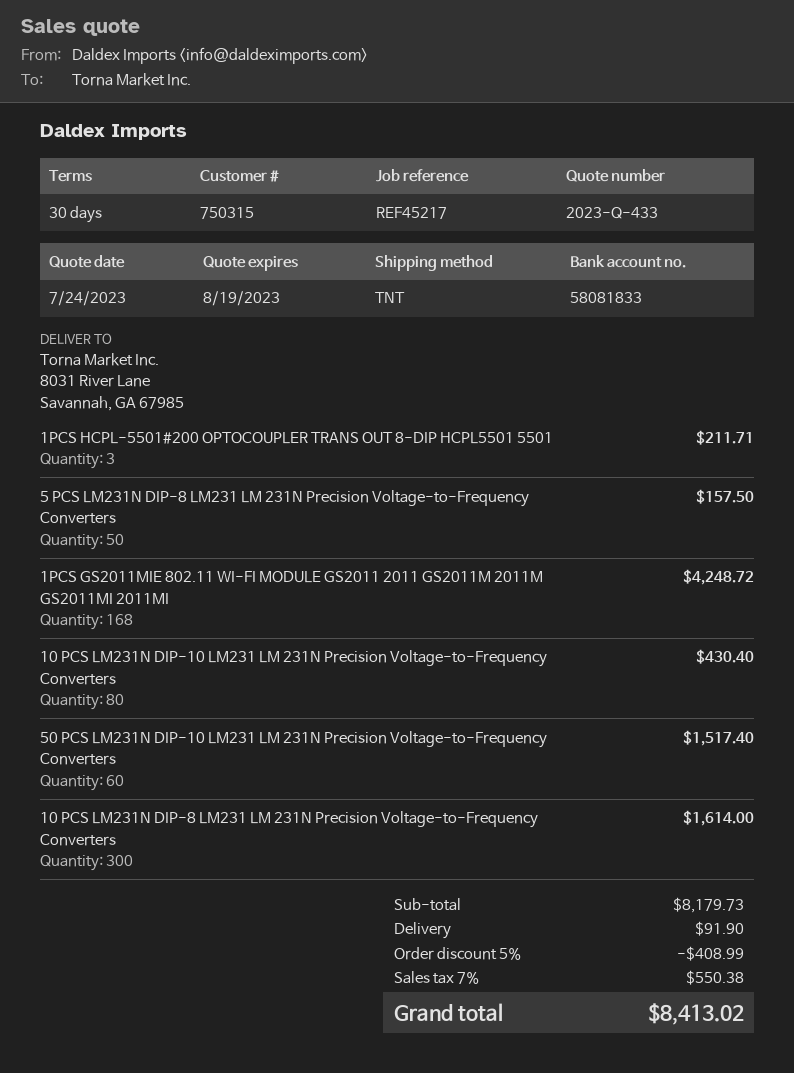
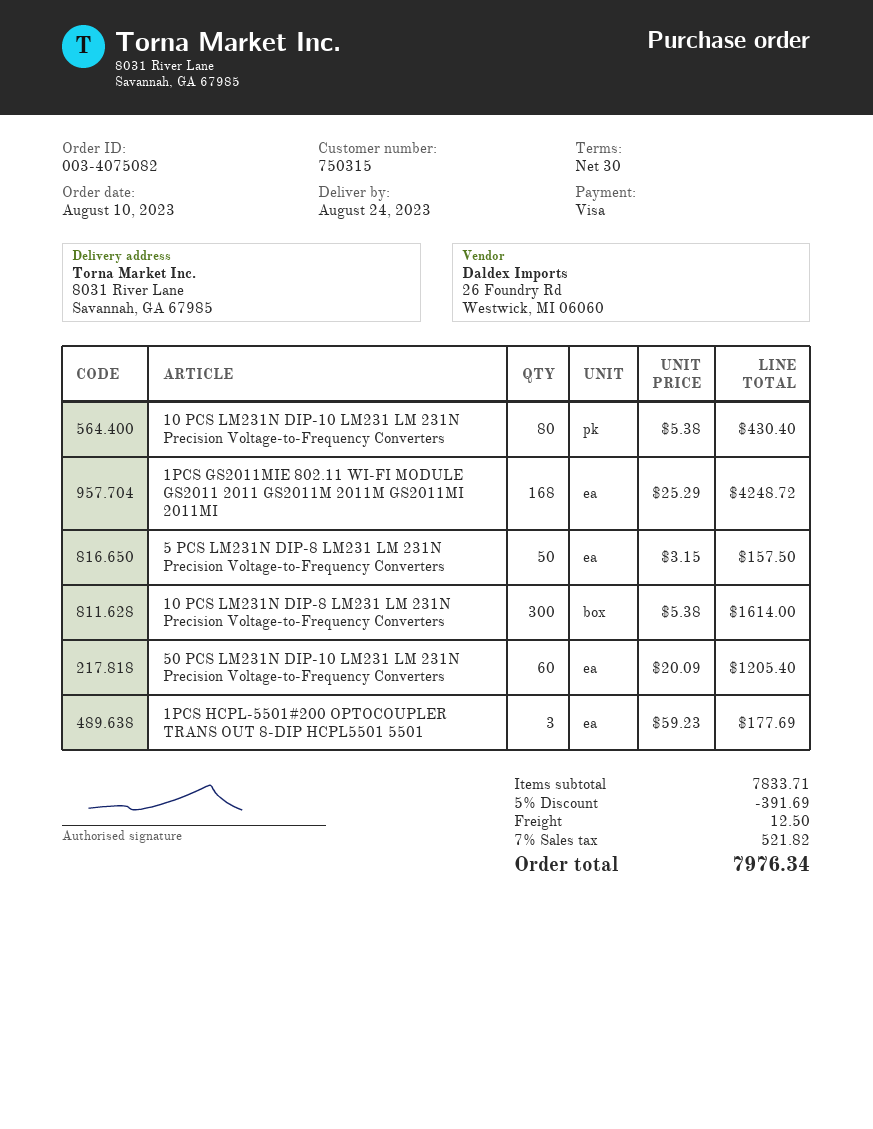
1PCS HCPL-5501#200 OPTOCOUPLER TRANS OUT 8-DIP HCPL5501 5501: 3 for 211.71 -> 3 for 177.69
50 PCS LM231N DIP-10 LM231 LM 231N Precision Voltage-to-Frequency Converters: 60 for 1517.40 -> 60 for 1205.40
subtotal: 8179.73 -> 7833.71
discount: 5% = 408.99 -> 5% = 391.69
shipping: 91.90 -> 12.50
tax: 7% = 550.38 -> 7% = 521.82
total: 8413.02 -> 7976.34

